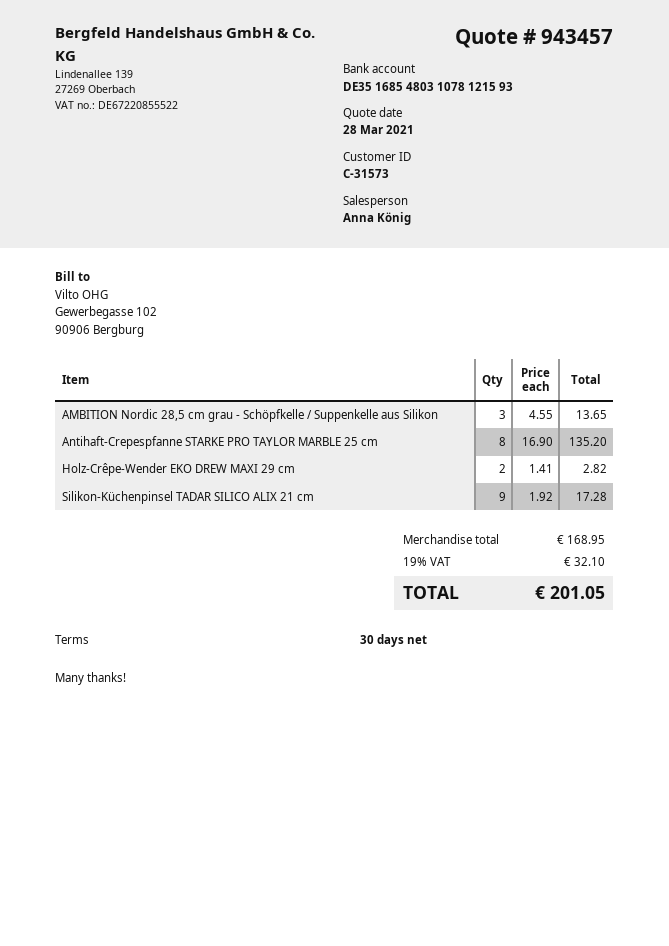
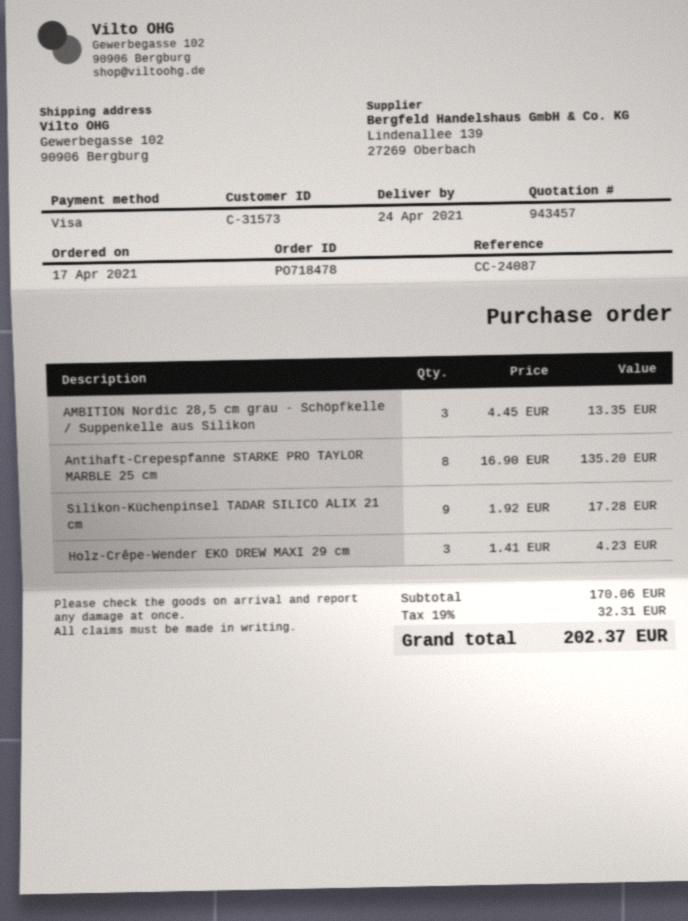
AMBITION Nordic 28,5 cm grau - Schöpfkelle / Suppenkelle aus Silikon: 3 x 4.55 = 13.65 -> 3 x 4.45 = 13.35
Holz-Crêpe-Wender EKO DREW MAXI 29 cm: 2 x 1.41 = 2.82 -> 3 x 1.41 = 4.23
subtotal: 168.95 -> 170.06
tax: 19% = 32.10 -> 19% = 32.31
total: 201.05 -> 202.37

